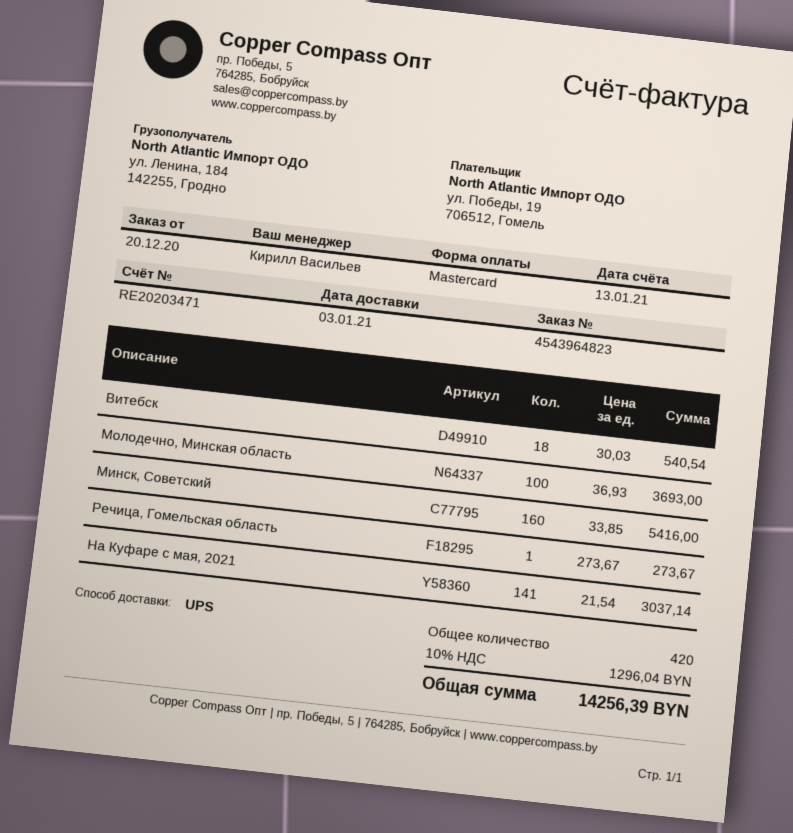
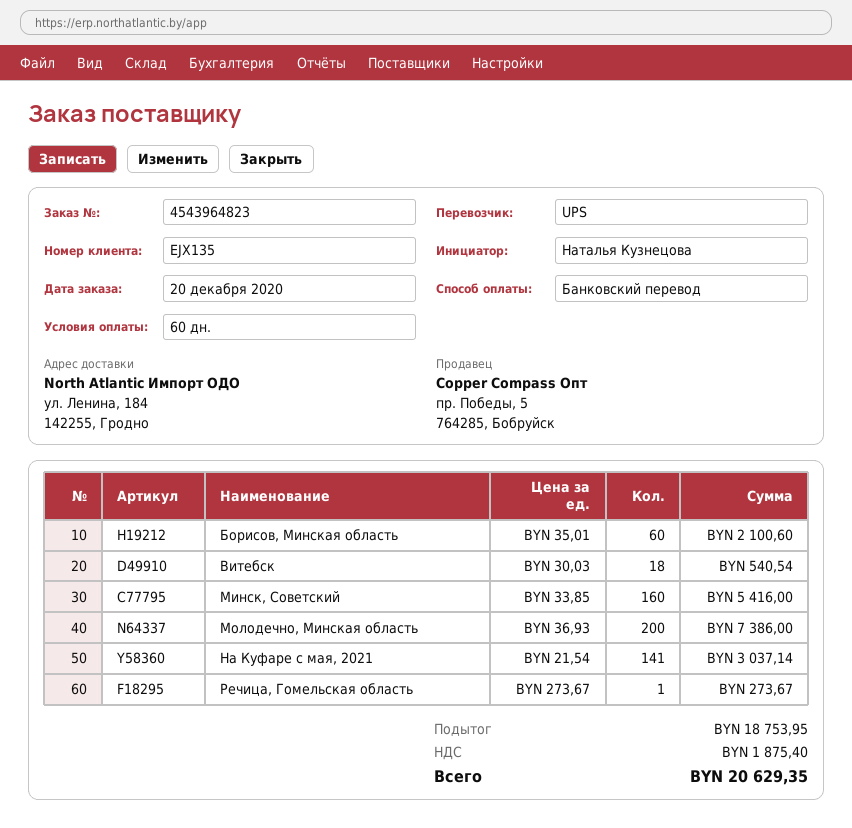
payment method: Mastercard -> bank transfer
Молодечно, Минская область: 100 x 36.93 = 3693.00 -> 200 x 36.93 = 7386.00
Борисов, Минская область: none -> 60 x 35.01 = 2100.60
tax: 1296.04 -> 1875.40
total: 14256.39 -> 20629.35

